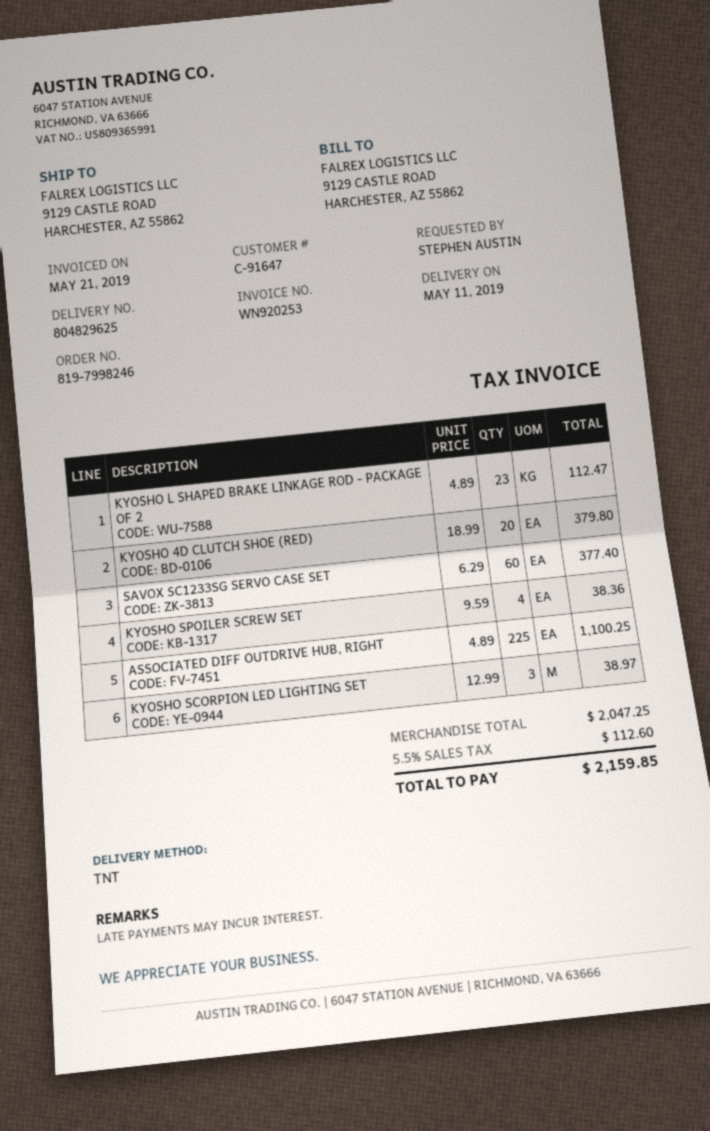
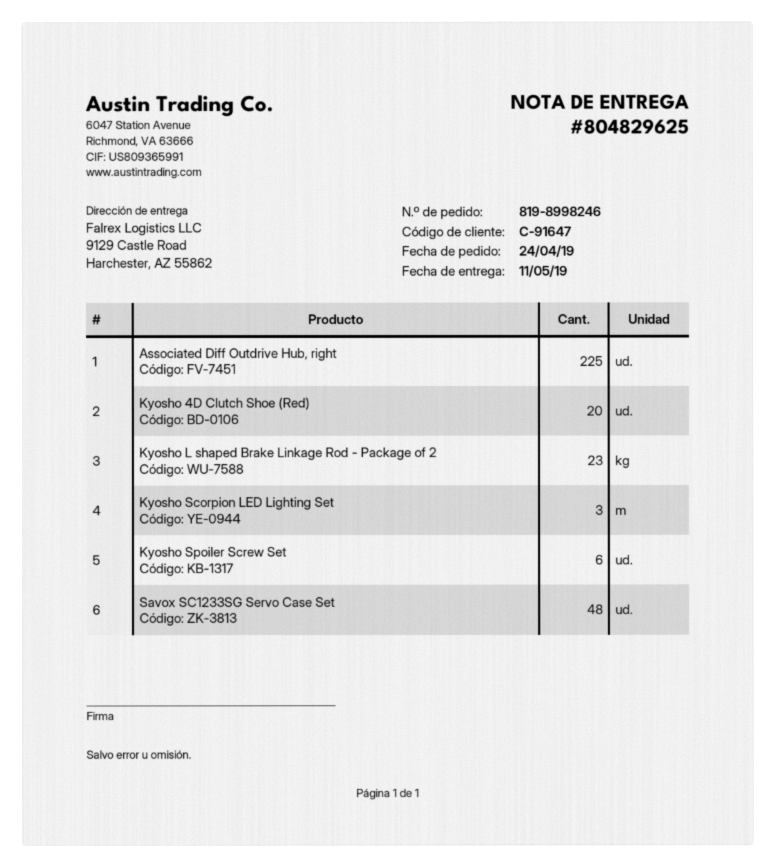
order number: 819-7998246 -> 819-8998246
SAVOX SC1233SG SERVO CASE SET: 60 -> 48
KYOSHO SPOILER SCREW SET: 4 -> 6

